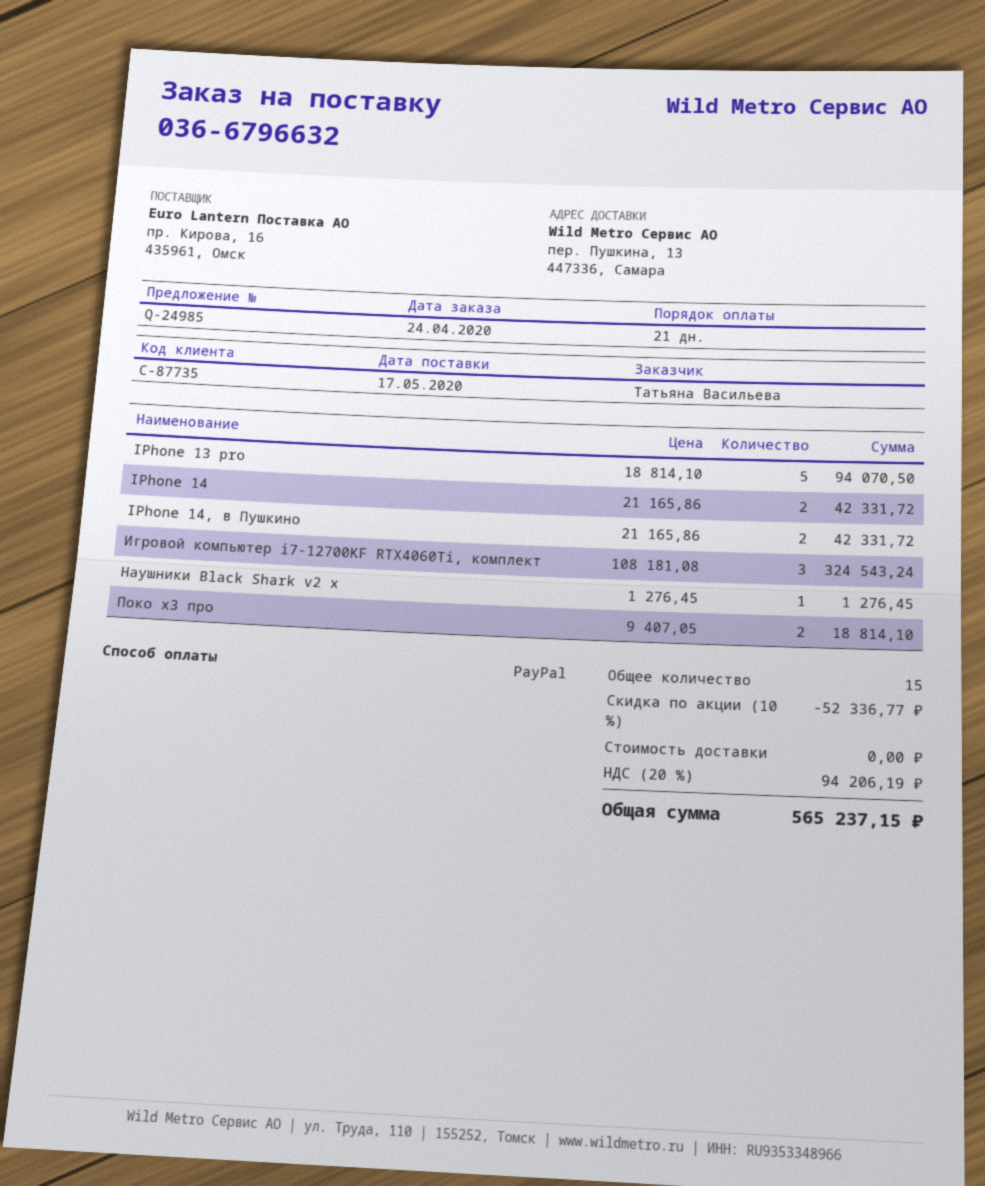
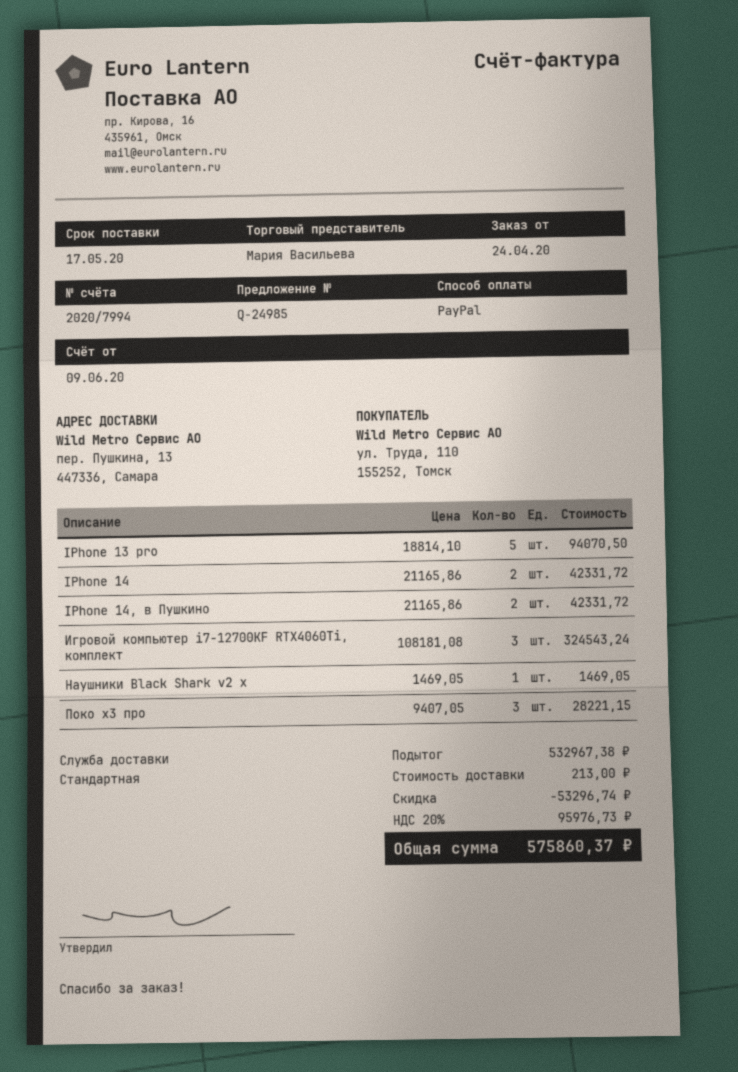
Наушники Black Shark v2 x: 1 x 1276.45 = 1276.45 -> 1 x 1469.05 = 1469.05
Поко х3 про: 2 x 9407.05 = 18814.10 -> 3 x 9407.05 = 28221.15
discount: 52336.77 -> 53296.74
shipping: 0.00 -> 213.00
tax: 20% = 94206.19 -> 20% = 95976.73
total: 565237.15 -> 575860.37

